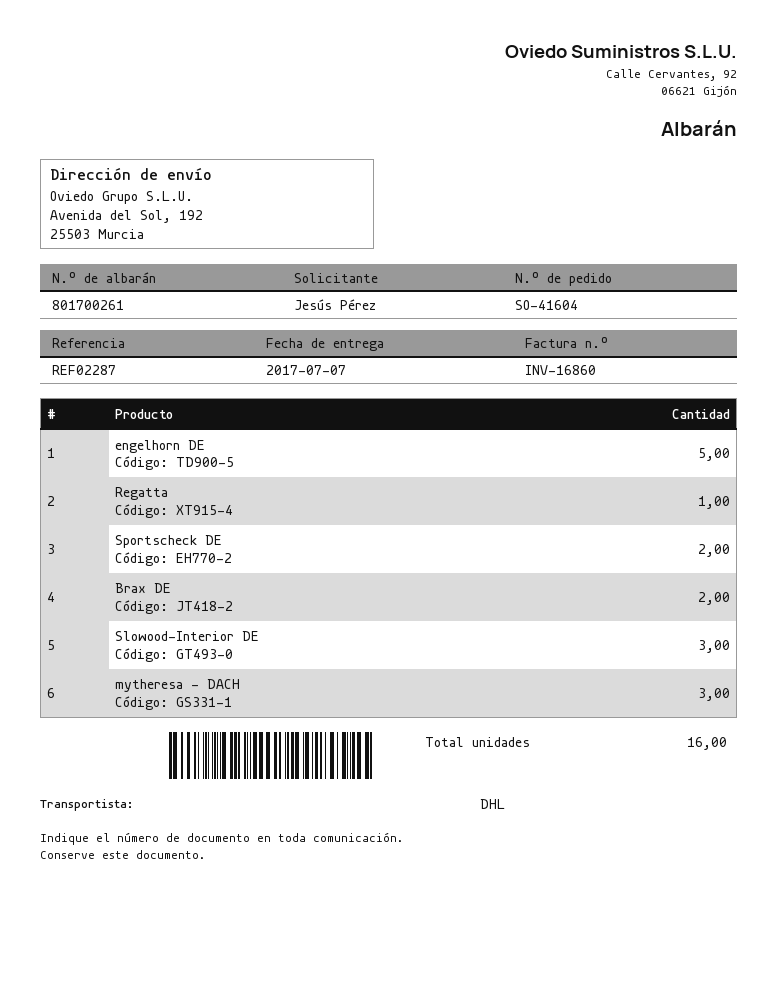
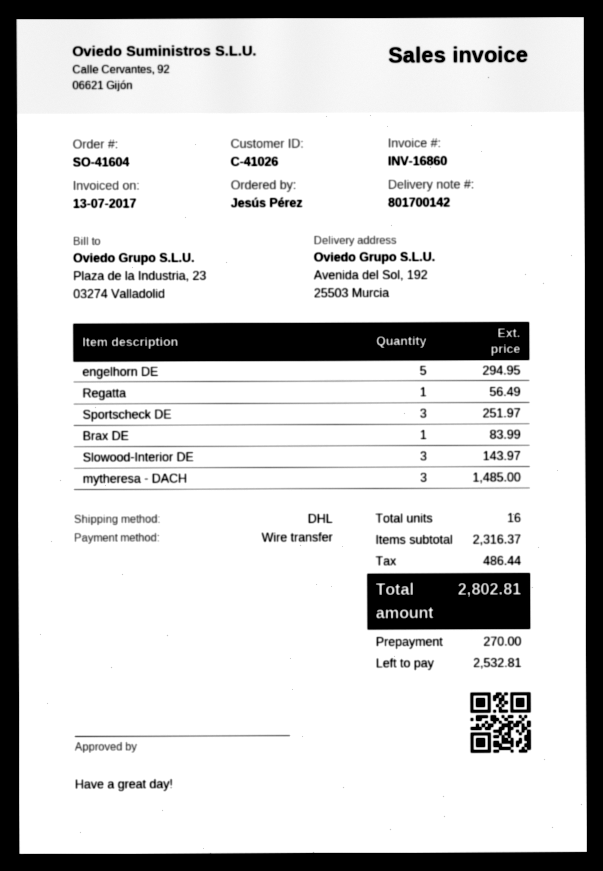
delivery note number: 801700261 -> 801700142
Sportscheck DE: 2 -> 3
Brax DE: 2 -> 1

